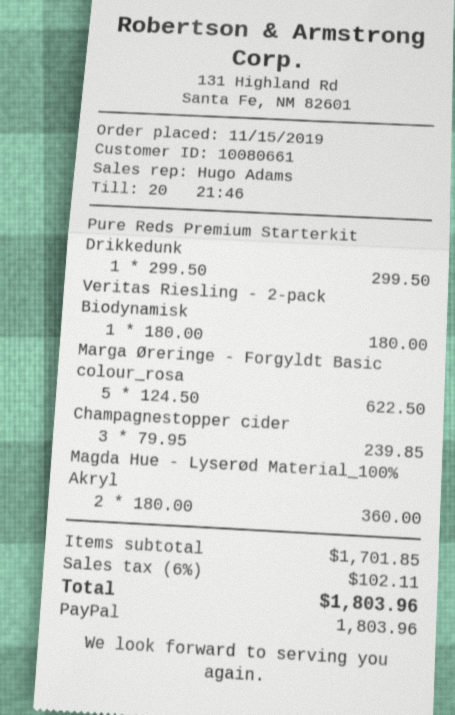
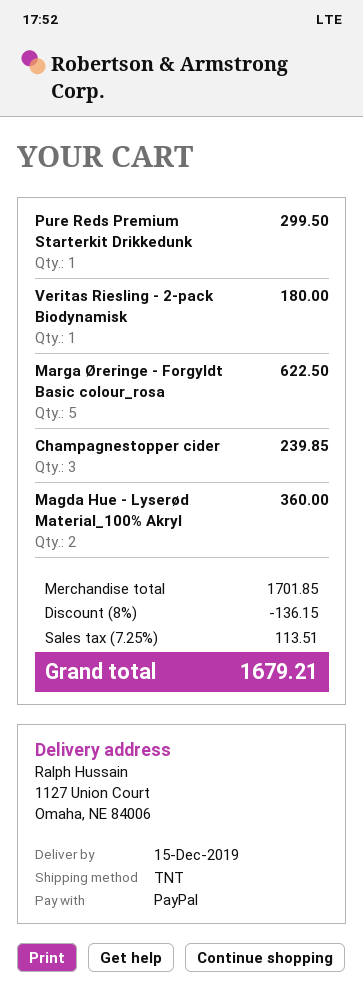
discount: none -> 8% = 136.15
tax: 6% = 102.11 -> 7.25% = 113.51
total: 1803.96 -> 1679.21

